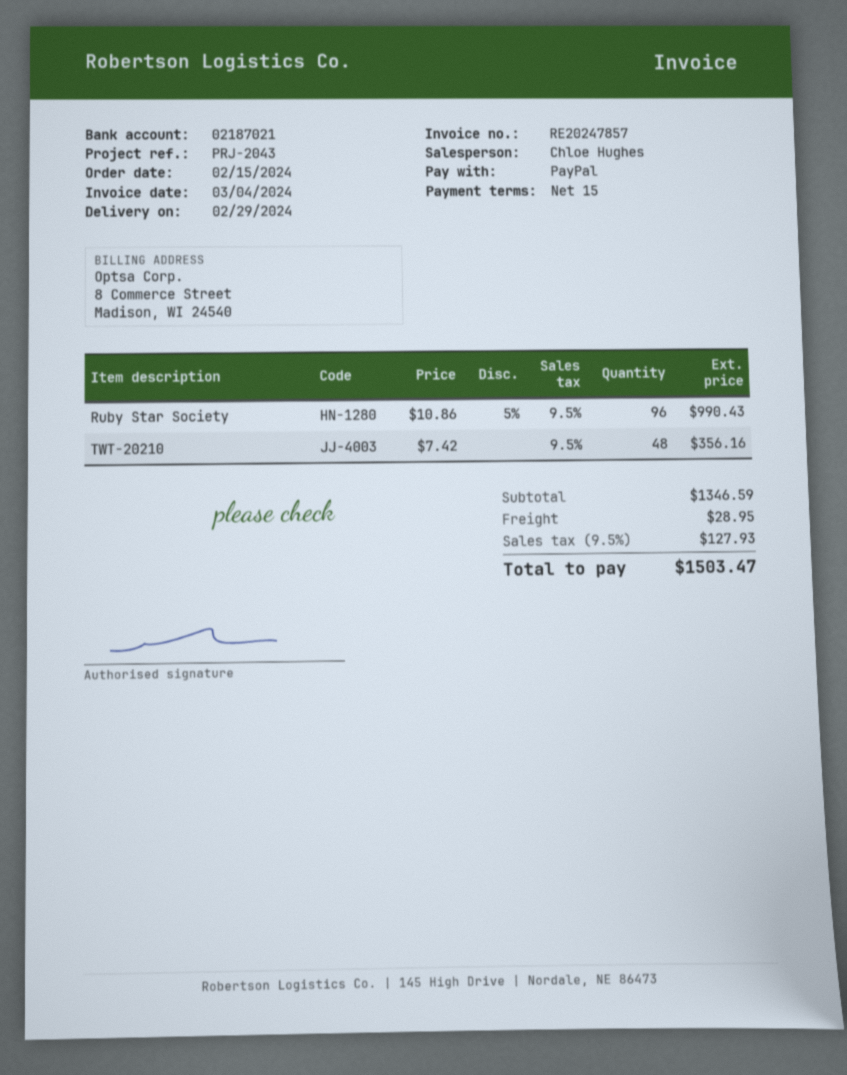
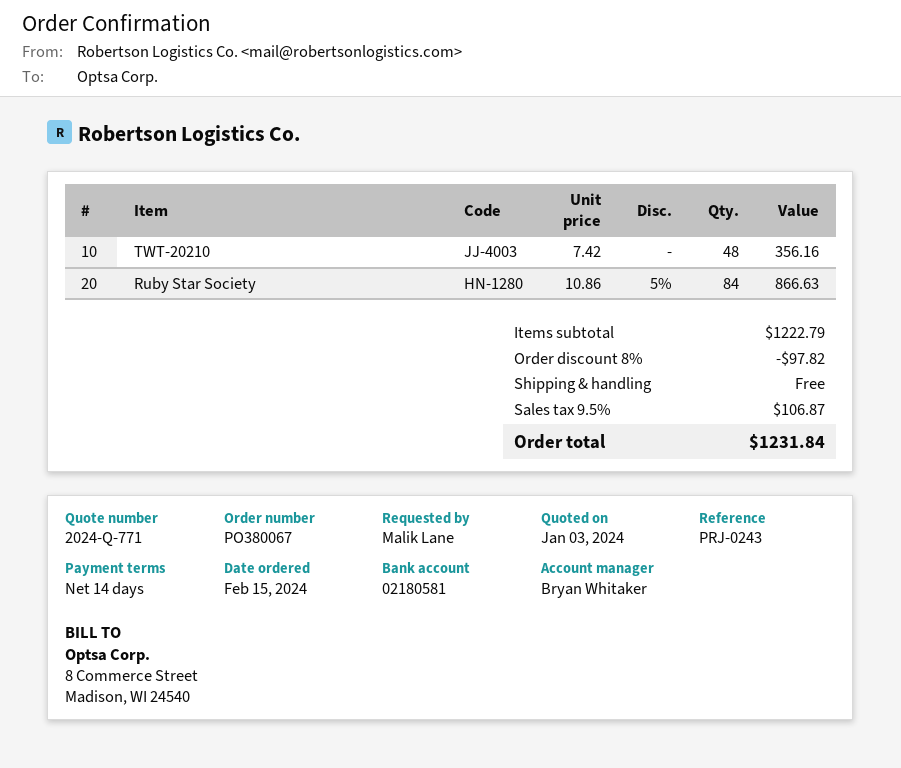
payment terms: 15 days -> 14 days
reference: PRJ-2043 -> PRJ-0243
sales rep: Chloe Hughes -> Bryan Whitaker
bank account: 02187021 -> 02180581
Ruby Star Society: 96 x 10.86 - 5% = 990.43 -> 84 x 10.86 - 5% = 866.63
subtotal: 1346.59 -> 1222.79
discount: none -> 8% = 97.82
shipping: 28.95 -> 0.00
tax: 9.5% = 127.93 -> 9.5% = 106.87
total: 1503.47 -> 1231.84

